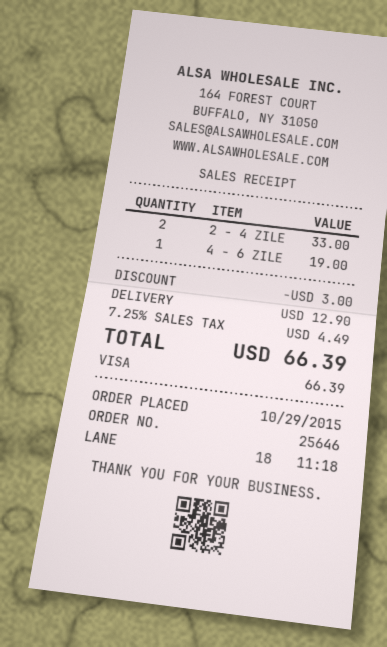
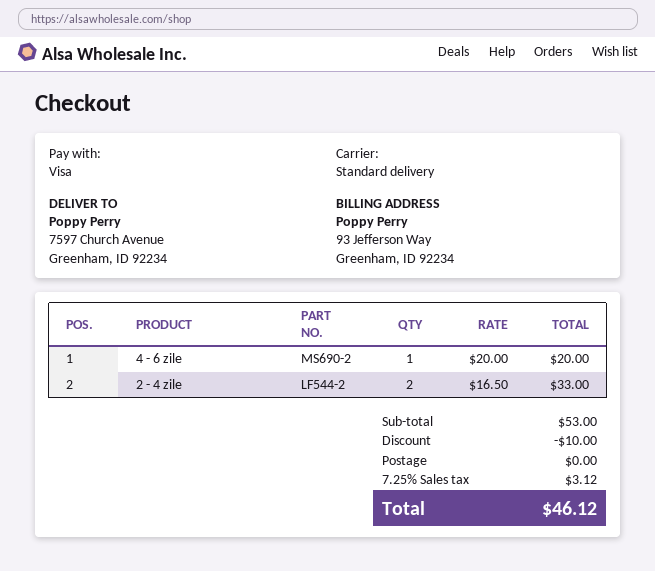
4 - 6 ZILE: 1 for 19.00 -> 1 for 20.00
discount: 3.00 -> 10.00
shipping: 12.90 -> 0.00
tax: 7.25% = 4.49 -> 7.25% = 3.12
total: 66.39 -> 46.12

